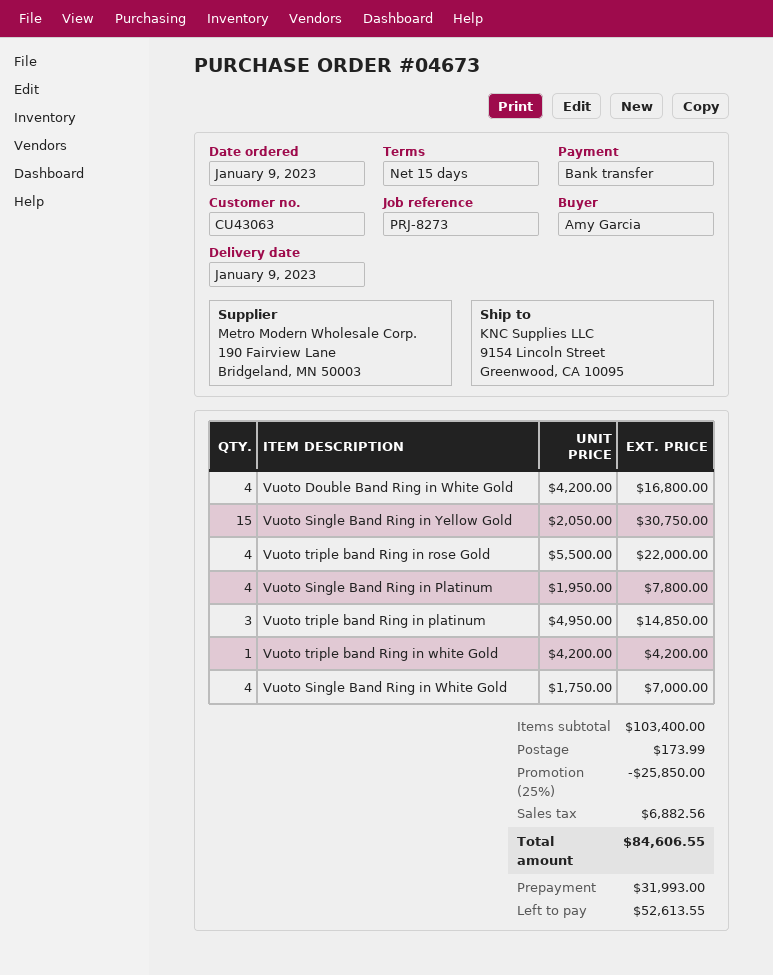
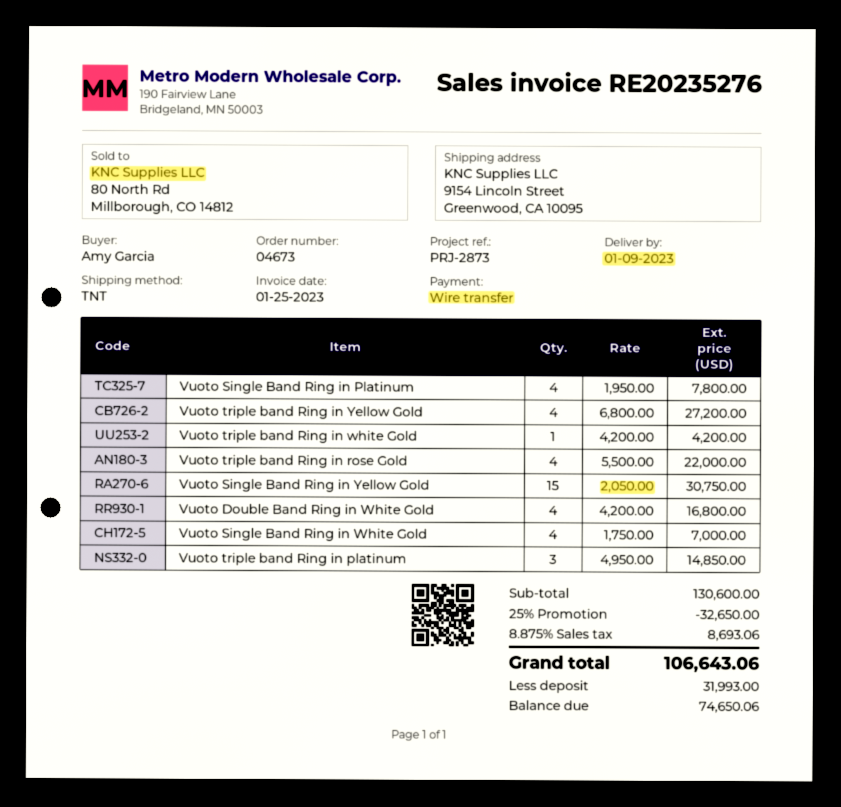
reference: PRJ-8273 -> PRJ-2873
Vuoto triple band Ring in Yellow Gold: none -> 4 x 6800.00 = 27200.00
subtotal: 103400.00 -> 130600.00
discount: 25% = 25850.00 -> 25% = 32650.00
shipping: 173.99 -> none
tax: 6882.56 -> 8693.06
total: 84606.55 -> 106643.06
balance: 52613.55 -> 74650.06

